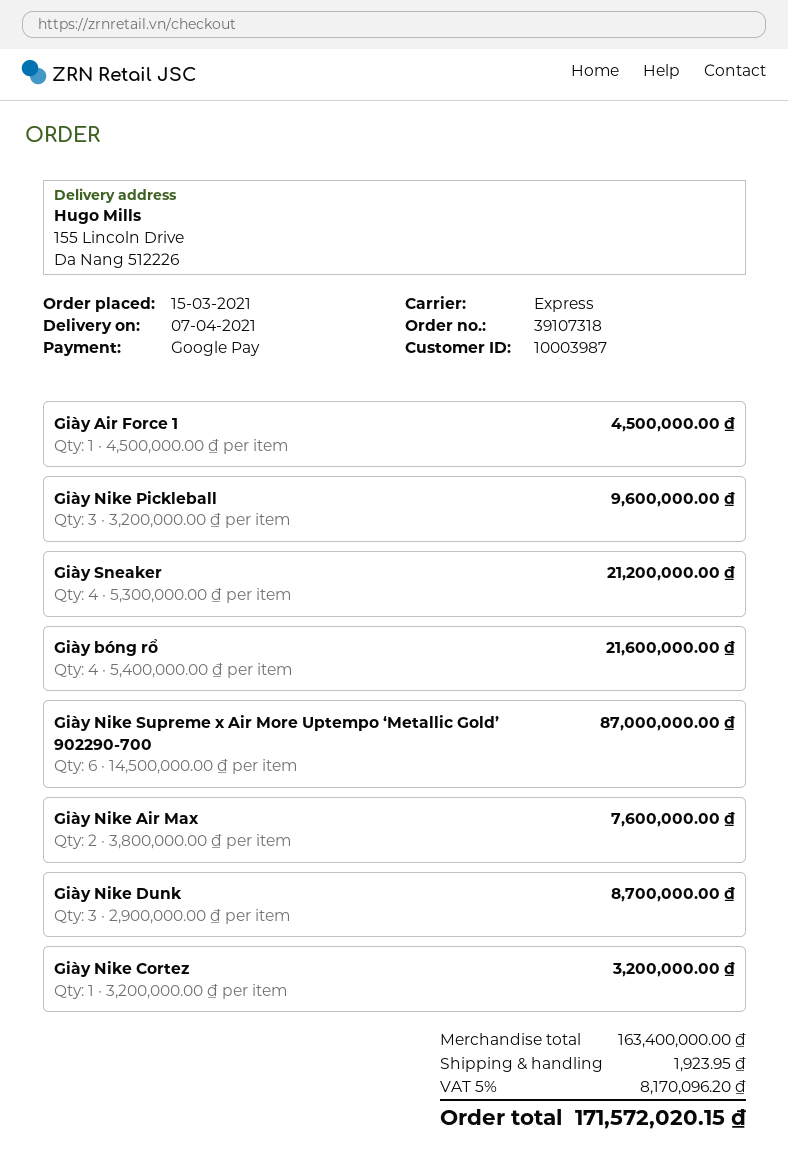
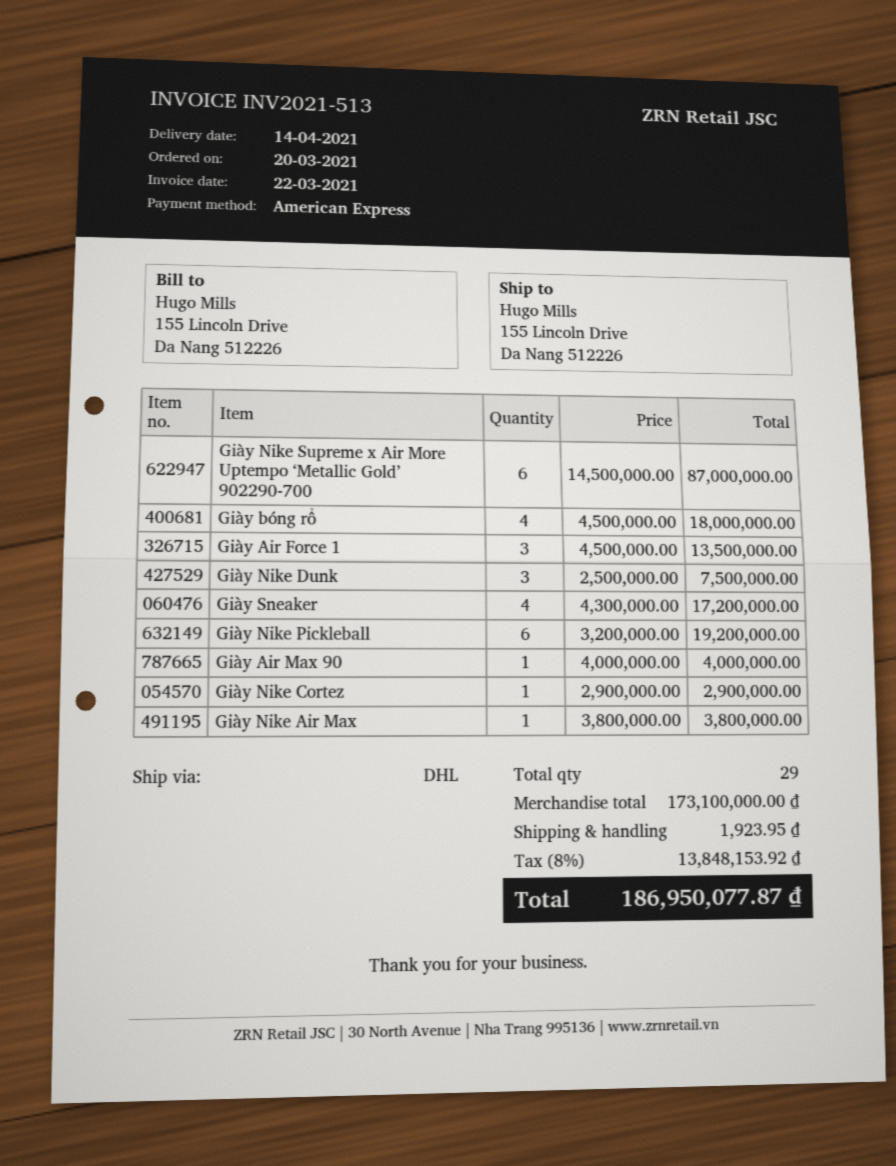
order date: 2021-03-15 -> 2021-03-20
delivery date: 2021-04-07 -> 2021-04-14
payment method: Google Pay -> American Express
shipping method: express -> DHL
Giày Air Force 1: 1 x 4500000.00 = 4500000.00 -> 3 x 4500000.00 = 13500000.00
Giày Nike Pickleball: 3 x 3200000.00 = 9600000.00 -> 6 x 3200000.00 = 19200000.00
Giày Sneaker: 4 x 5300000.00 = 21200000.00 -> 4 x 4300000.00 = 17200000.00
Giày bóng rổ: 4 x 5400000.00 = 21600000.00 -> 4 x 4500000.00 = 18000000.00
Giày Nike Air Max: 2 x 3800000.00 = 7600000.00 -> 1 x 3800000.00 = 3800000.00
Giày Nike Dunk: 3 x 2900000.00 = 8700000.00 -> 3 x 2500000.00 = 7500000.00
Giày Nike Cortez: 1 x 3200000.00 = 3200000.00 -> 1 x 2900000.00 = 2900000.00
Giày Air Max 90: none -> 1 x 4000000.00 = 4000000.00
subtotal: 163400000.00 -> 173100000.00
tax: 5% = 8170096.20 -> 8% = 13848153.92
total: 171572020.15 -> 186950077.87

